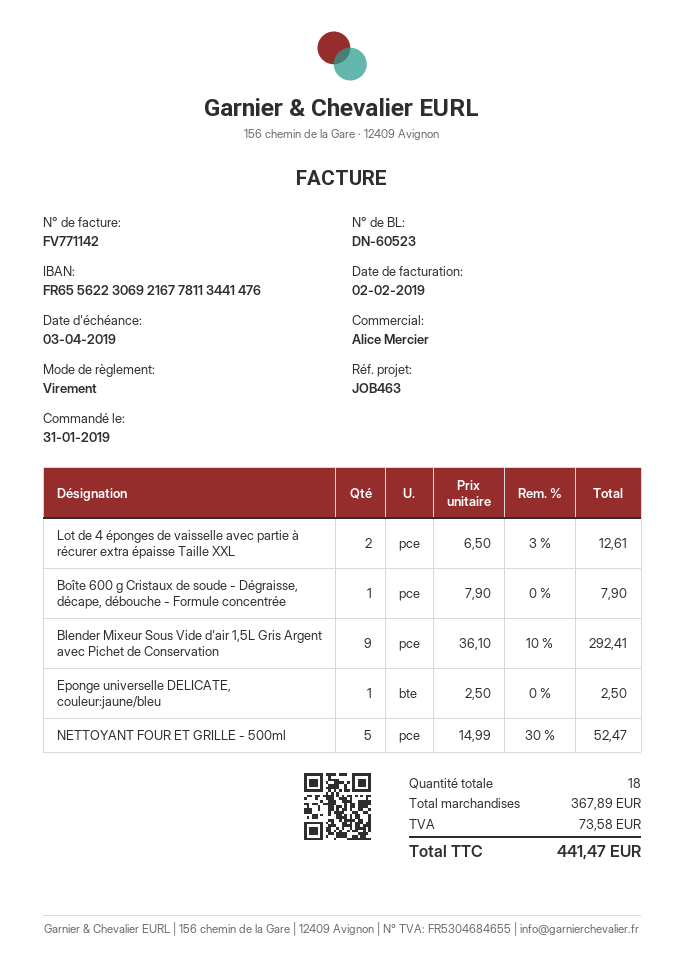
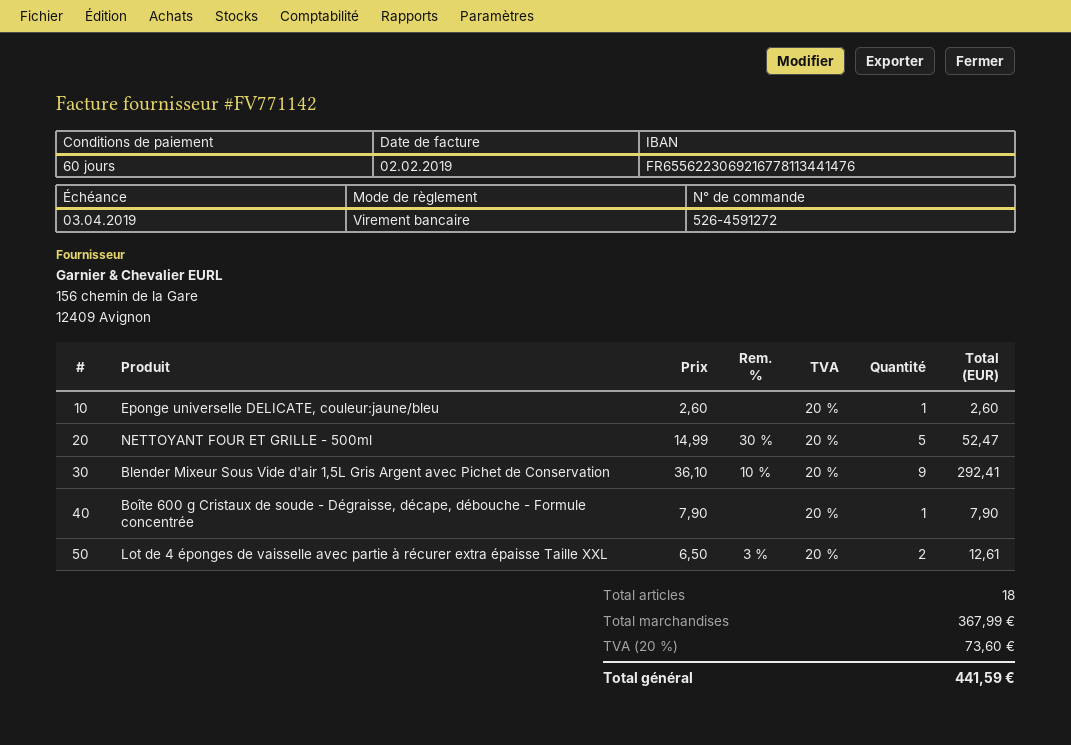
Eponge universelle DELICATE, couleur:jaune/bleu: 1 x 2.50 = 2.50 -> 1 x 2.60 = 2.60
subtotal: 367.89 -> 367.99
tax: 73.58 -> 73.60
total: 441.47 -> 441.59

